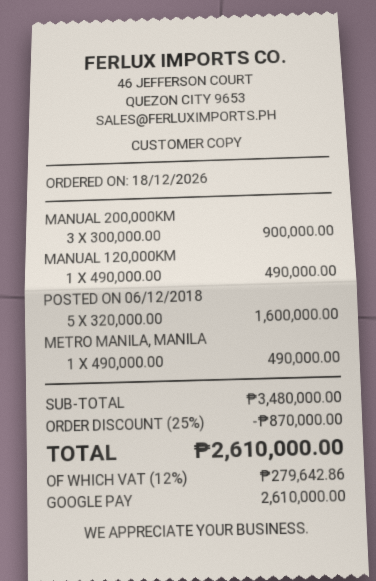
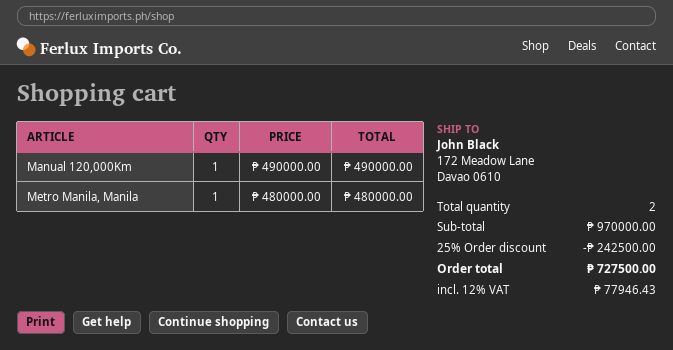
MANUAL 200,000KM: 3 x 300000.00 = 900000.00 -> none
POSTED ON 06/12/2018: 5 x 320000.00 = 1600000.00 -> none
METRO MANILA, MANILA: 1 x 490000.00 = 490000.00 -> 1 x 480000.00 = 480000.00
subtotal: 3480000.00 -> 970000.00
discount: 25% = 870000.00 -> 25% = 242500.00
tax: 12% = 279642.86 -> 12% = 77946.43
total: 2610000.00 -> 727500.00

